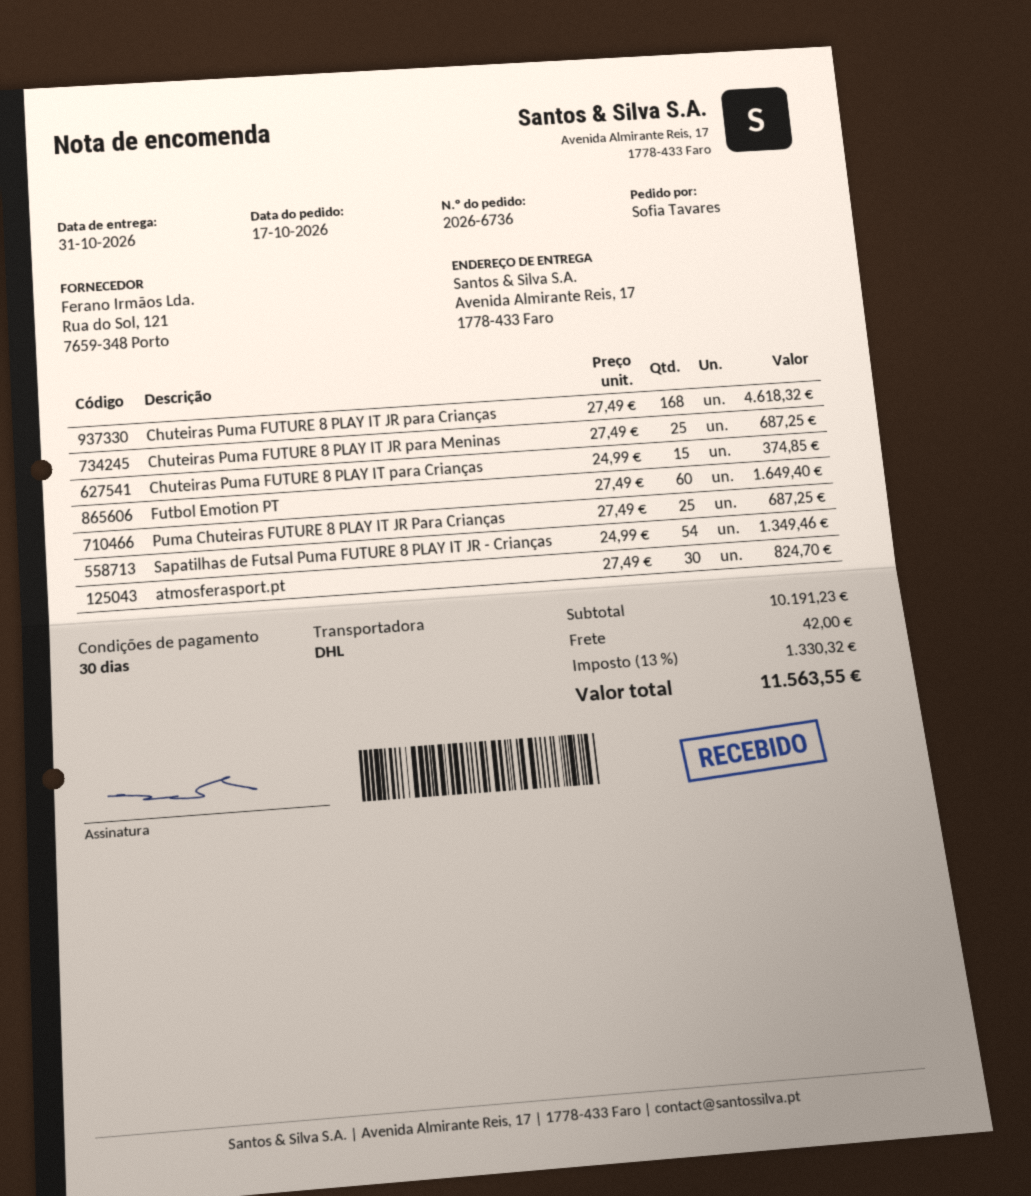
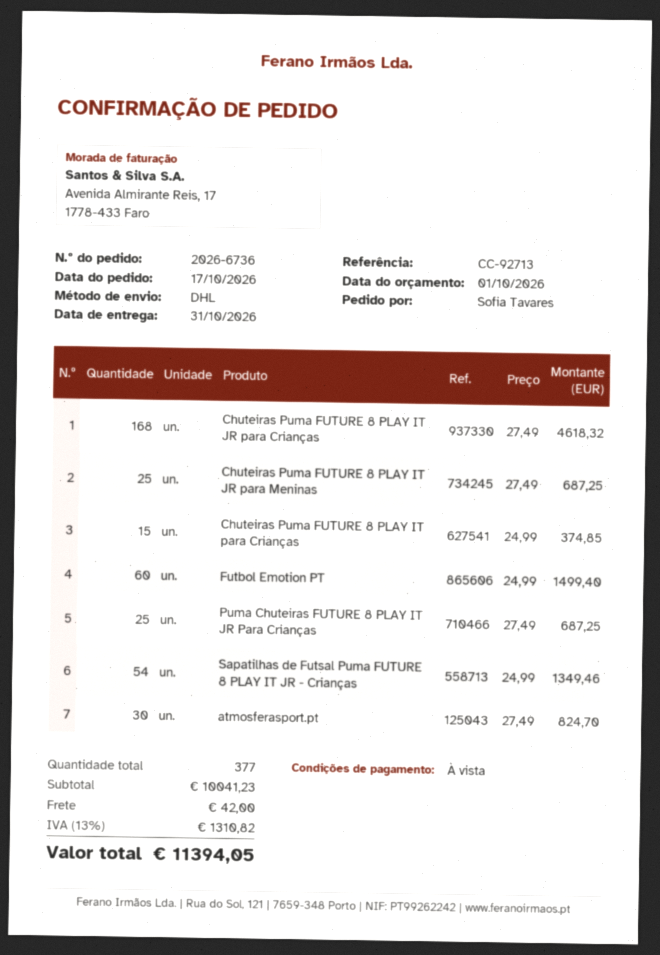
payment terms: 30 days -> on receipt
Futbol Emotion PT: 60 x 27.49 = 1649.40 -> 60 x 24.99 = 1499.40
subtotal: 10191.23 -> 10041.23
tax: 13% = 1330.32 -> 13% = 1310.82
total: 11563.55 -> 11394.05

